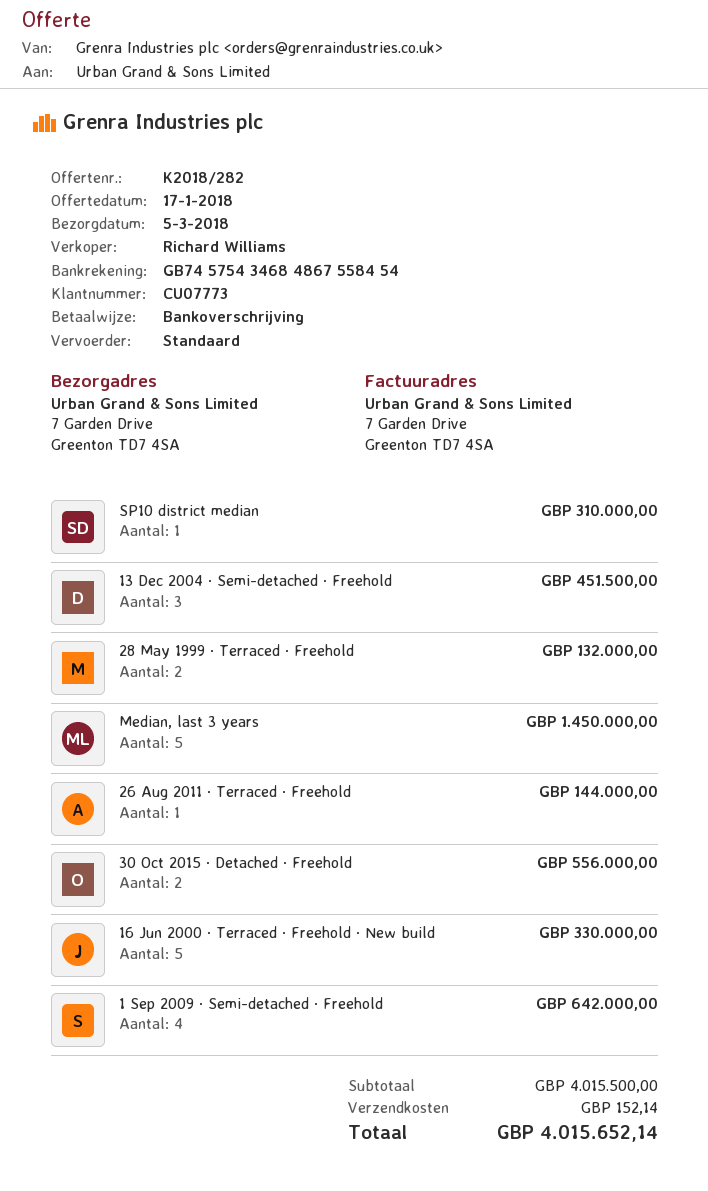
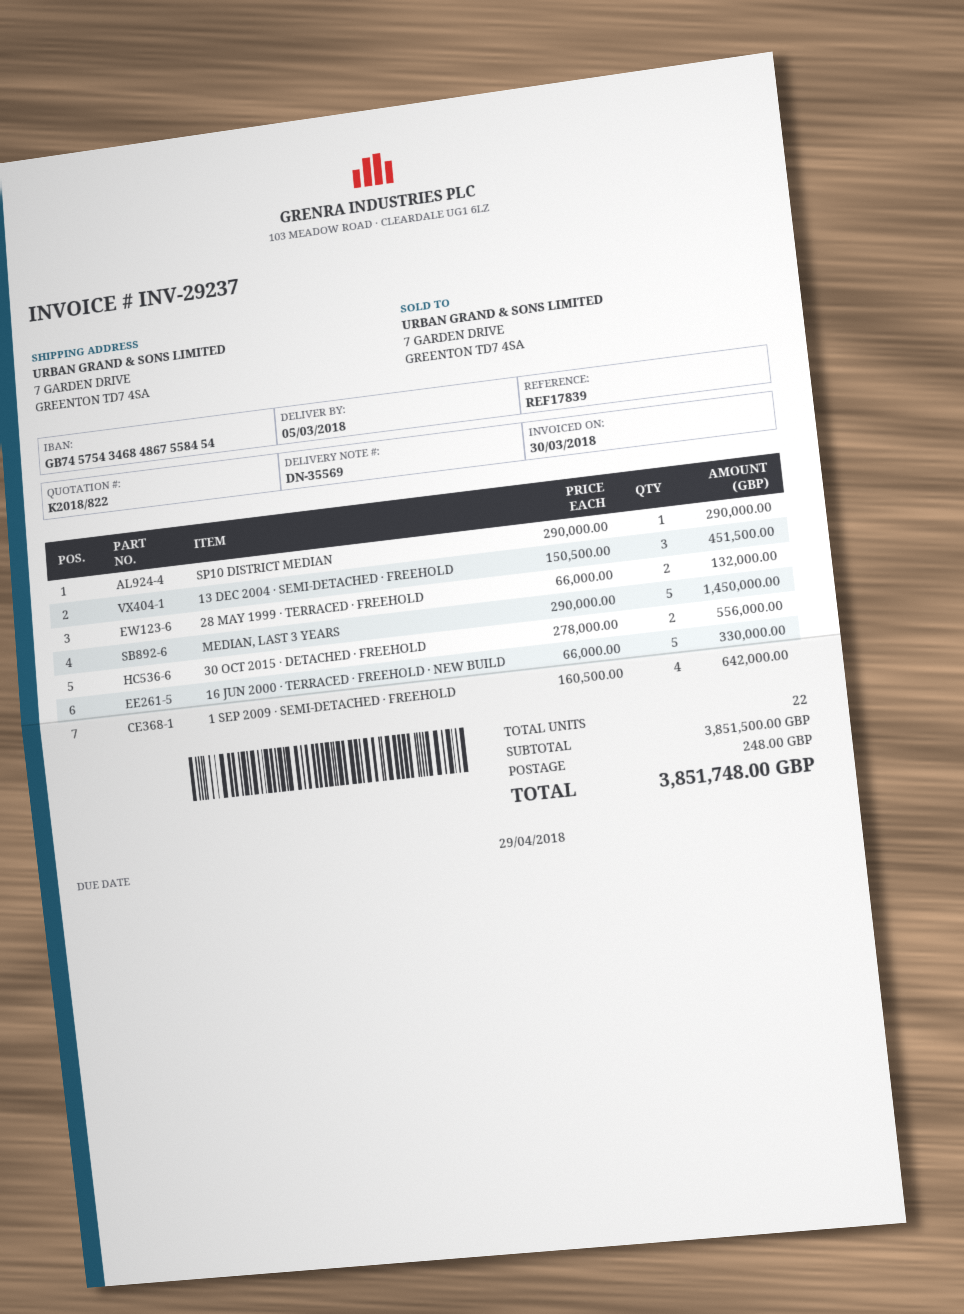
quote number: K2018/282 -> K2018/822
SP10 district median: 1 for 310000.00 -> 1 for 290000.00
26 Aug 2011 · Terraced · Freehold: 1 for 144000.00 -> none
subtotal: 4015500.00 -> 3851500.00
shipping: 152.14 -> 248.00
total: 4015652.14 -> 3851748.00

